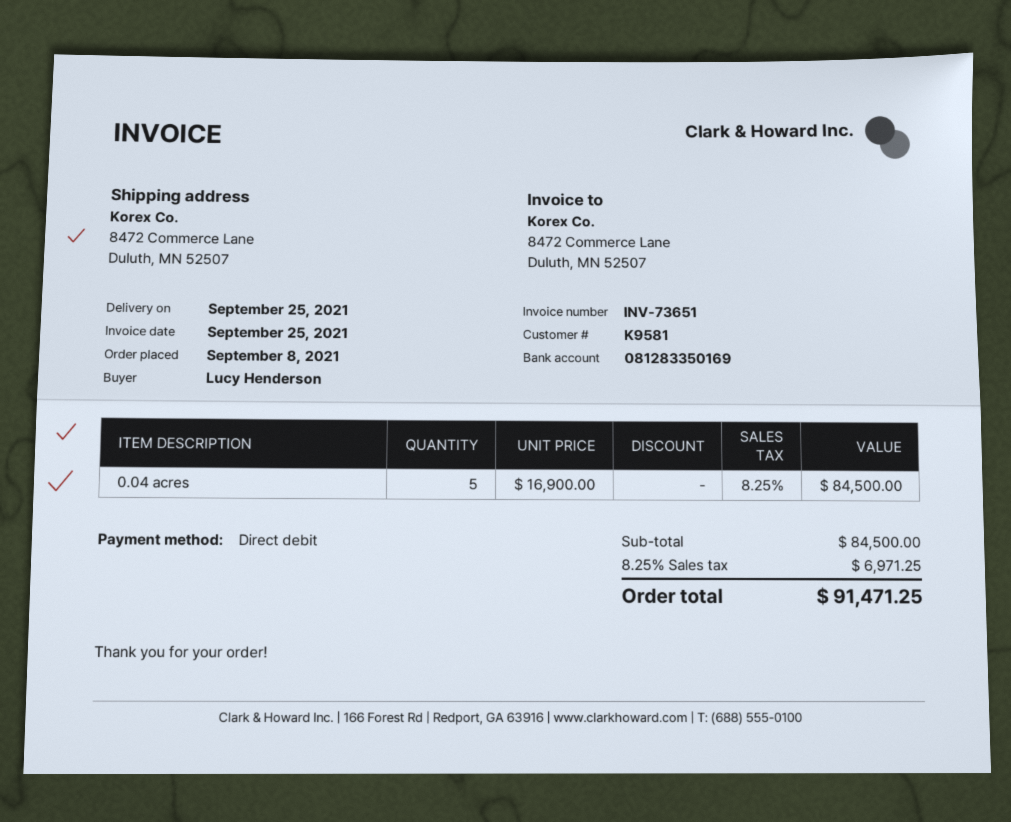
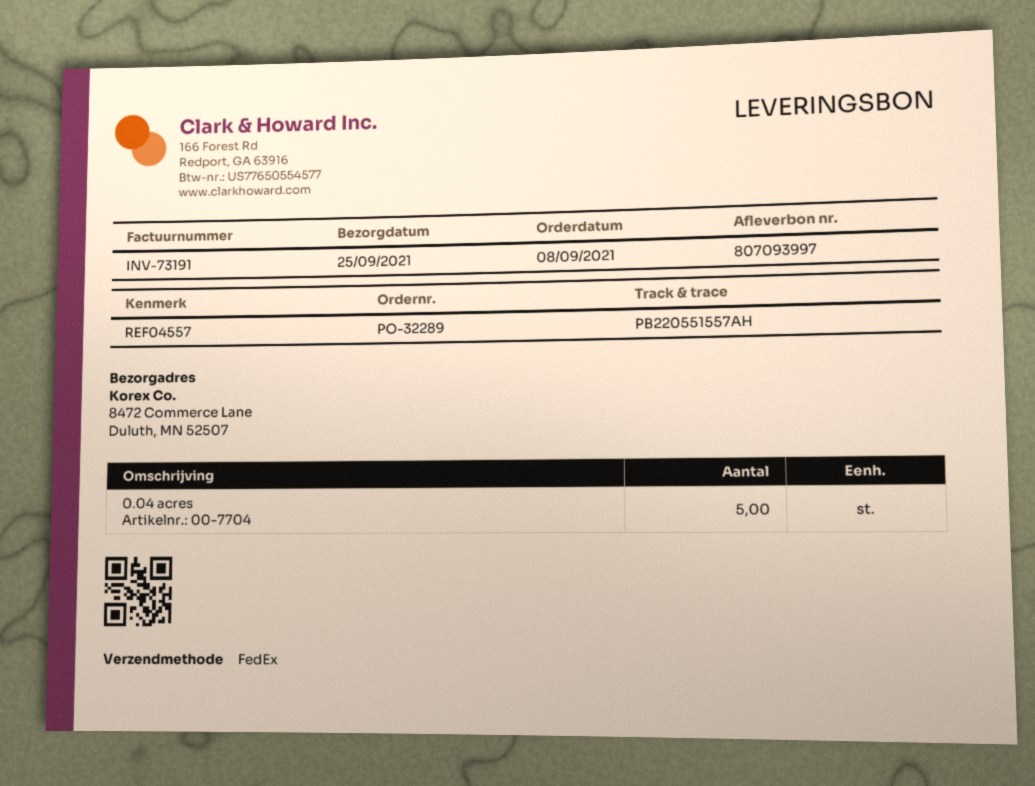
invoice number: INV-73651 -> INV-73191

